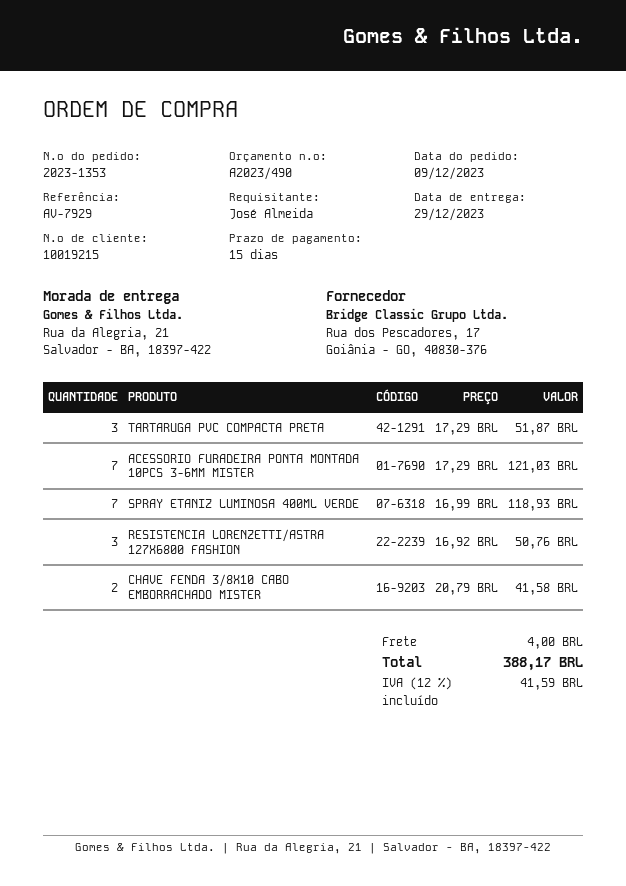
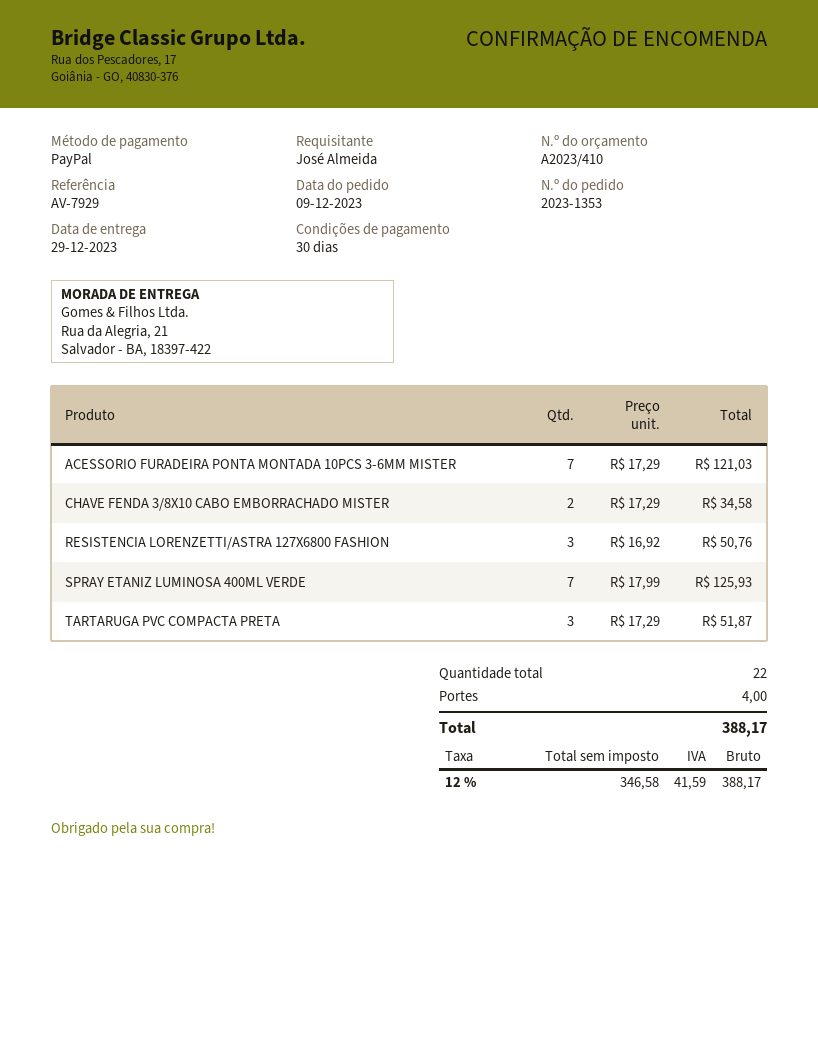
quote number: A2023/490 -> A2023/410
payment terms: 15 days -> 30 days
SPRAY ETANIZ LUMINOSA 400ML VERDE: 7 x 16.99 = 118.93 -> 7 x 17.99 = 125.93
CHAVE FENDA 3/8X10 CABO EMBORRACHADO MISTER: 2 x 20.79 = 41.58 -> 2 x 17.29 = 34.58

